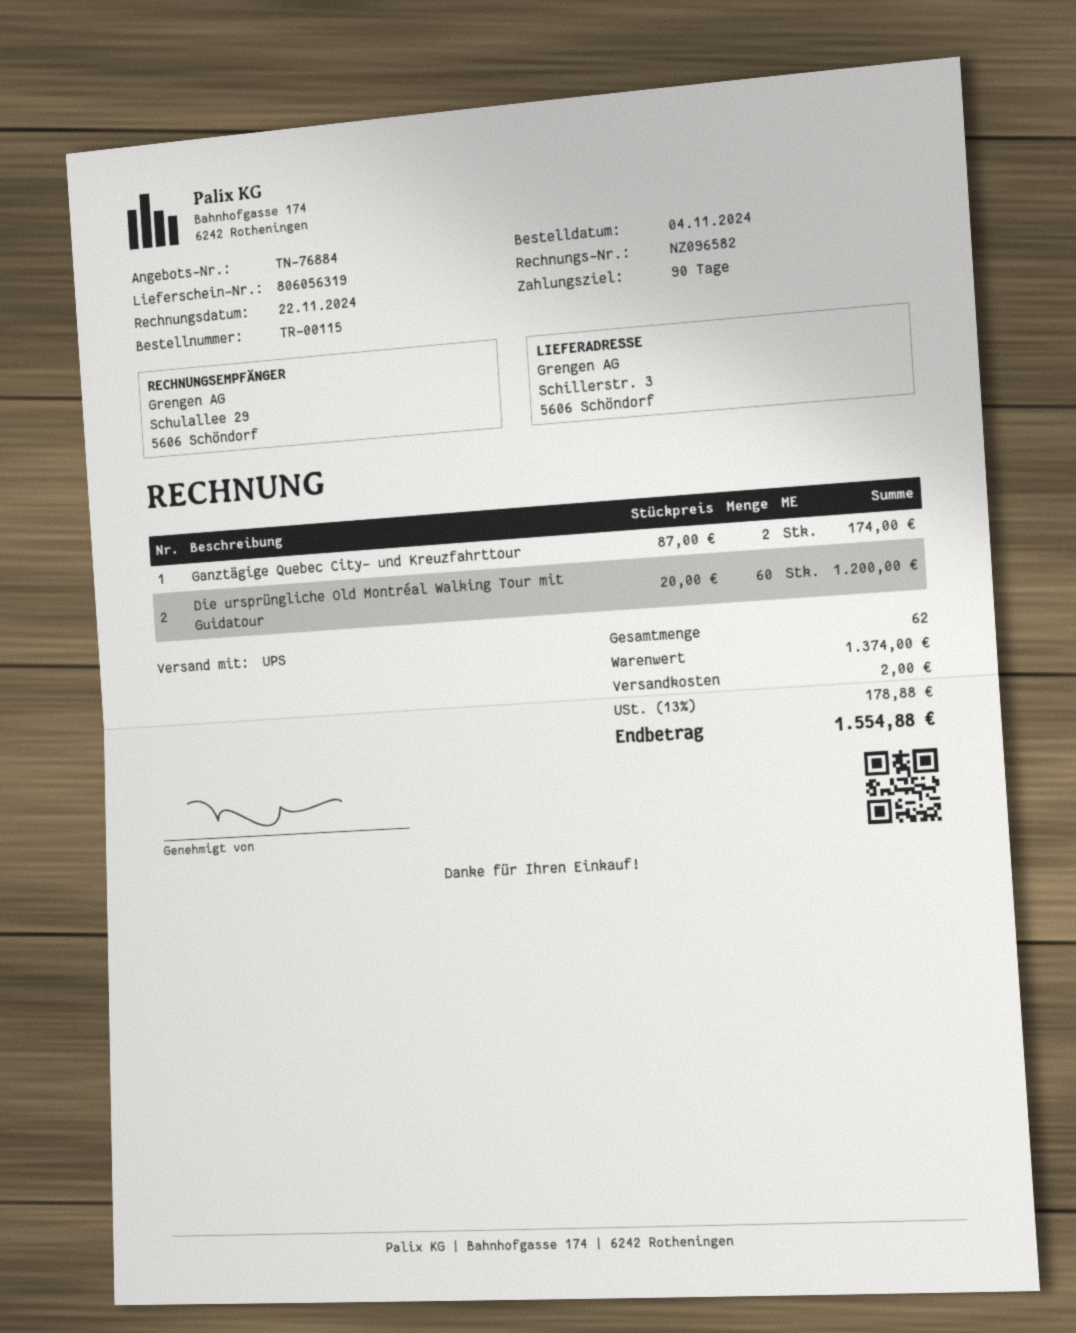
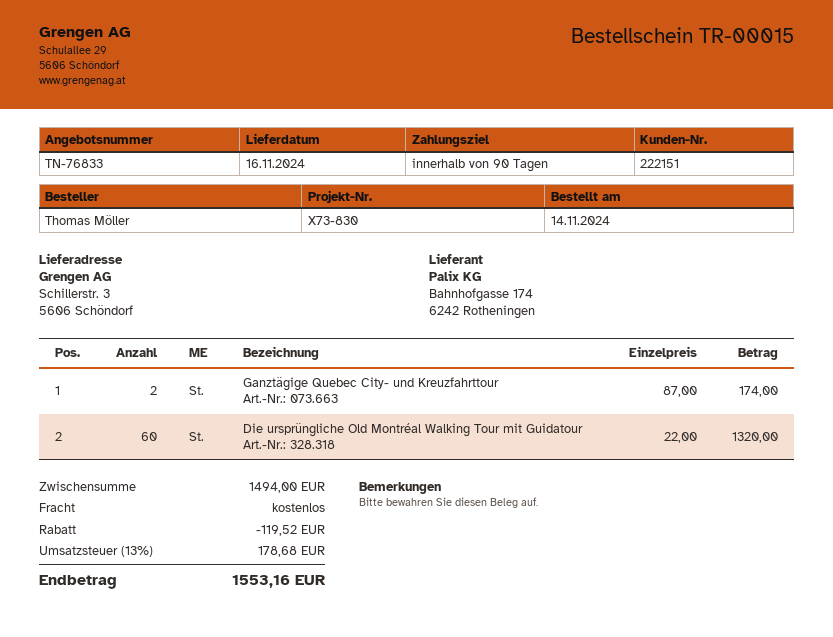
quote number: TN-76884 -> TN-76833
order number: TR-00115 -> TR-00015
order date: 2024-11-04 -> 2024-11-14
Die ursprüngliche Old Montréal Walking Tour mit Guidatour: 60 x 20.00 = 1200.00 -> 60 x 22.00 = 1320.00
subtotal: 1374.00 -> 1494.00
discount: none -> 119.52
shipping: 2.00 -> 0.00
tax: 13% = 178.88 -> 13% = 178.68
total: 1554.88 -> 1553.16

